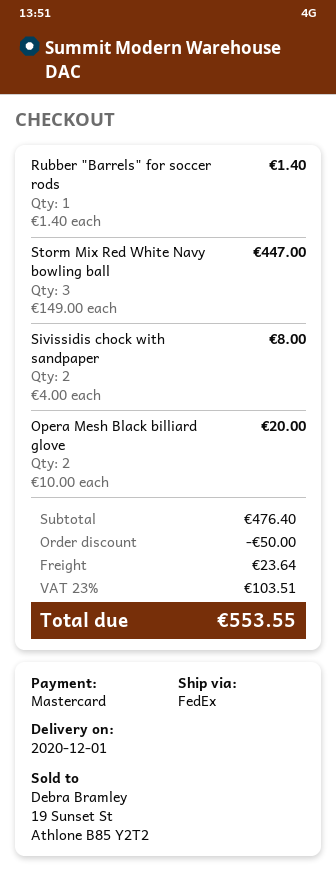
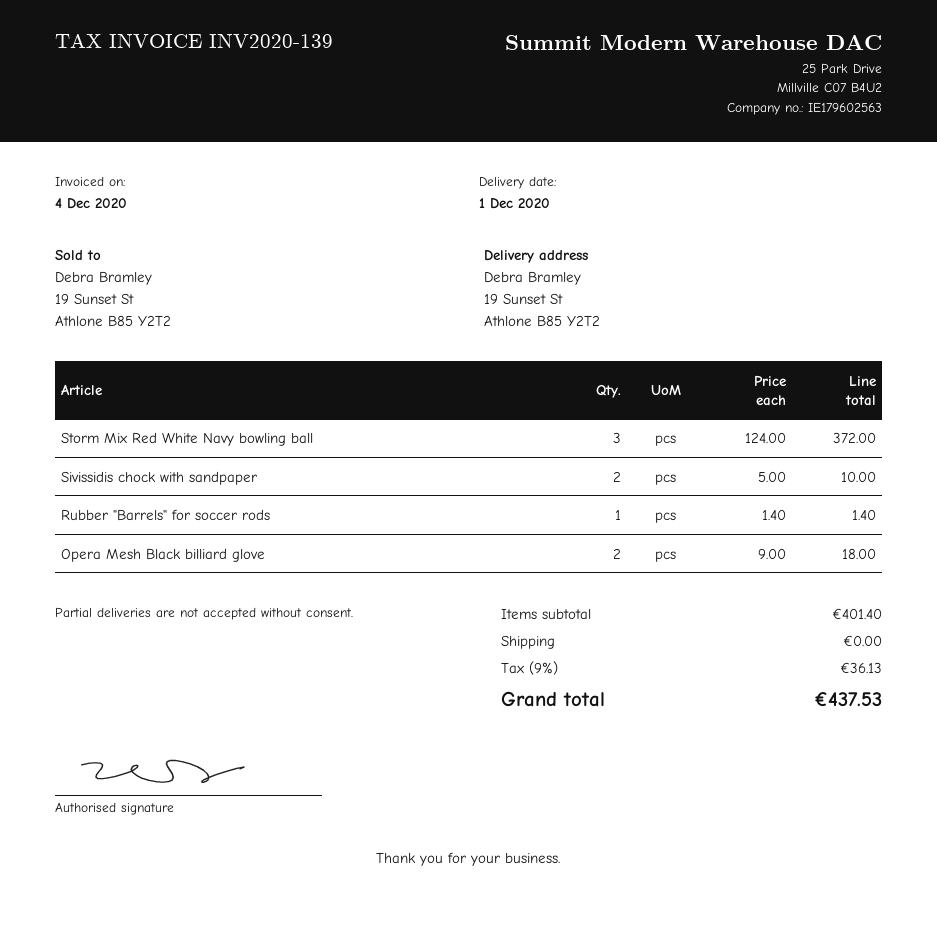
Storm Mix Red White Navy bowling ball: 3 x 149.00 = 447.00 -> 3 x 124.00 = 372.00
Sivissidis chock with sandpaper: 2 x 4.00 = 8.00 -> 2 x 5.00 = 10.00
Opera Mesh Black billiard glove: 2 x 10.00 = 20.00 -> 2 x 9.00 = 18.00
subtotal: 476.40 -> 401.40
discount: 50.00 -> none
shipping: 23.64 -> 0.00
tax: 23% = 103.51 -> 9% = 36.13
total: 553.55 -> 437.53

